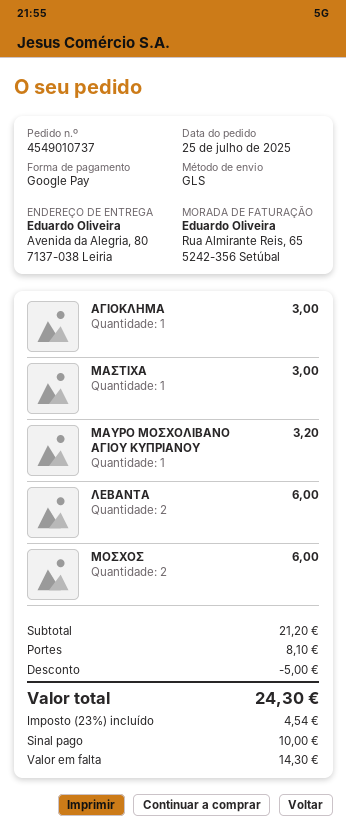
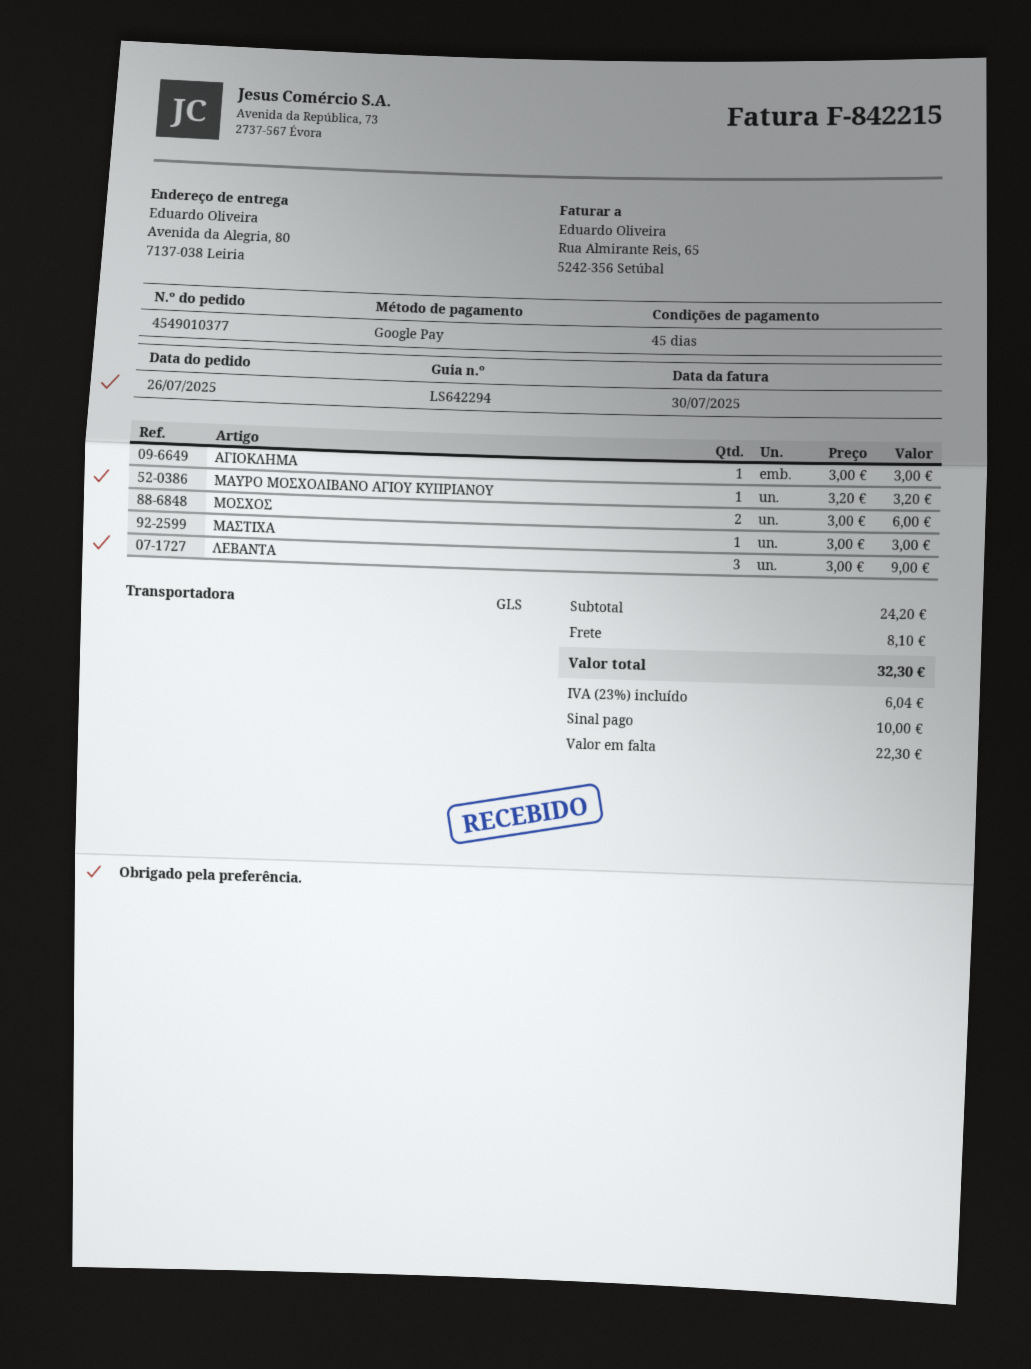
order number: 4549010737 -> 4549010377
order date: 2025-07-25 -> 2025-07-26
ΛΕΒΑΝΤΑ: 2 for 6.00 -> 3 for 9.00
subtotal: 21.20 -> 24.20
discount: 5.00 -> none
tax: 23% = 4.54 -> 23% = 6.04
total: 24.30 -> 32.30
balance: 14.30 -> 22.30

